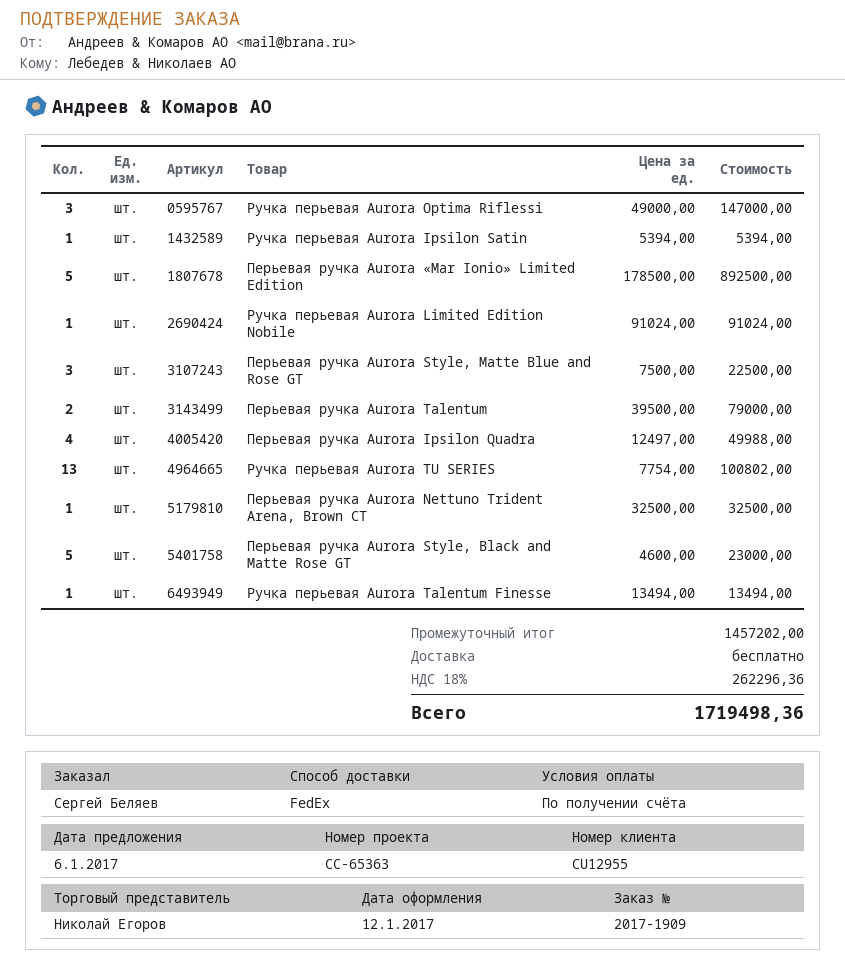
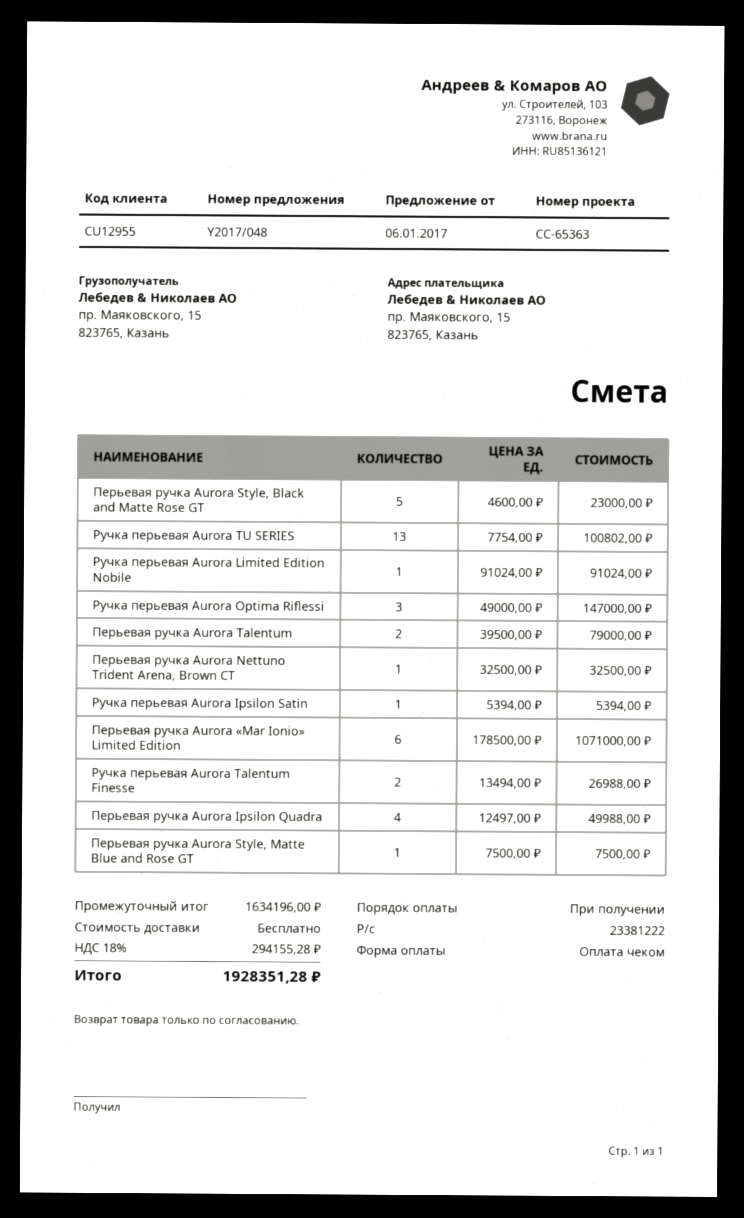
Перьевая ручка Aurora «Mar Ionio» Limited Edition: 5 x 178500.00 = 892500.00 -> 6 x 178500.00 = 1071000.00
Перьевая ручка Aurora Style, Matte Blue and Rose GT: 3 x 7500.00 = 22500.00 -> 1 x 7500.00 = 7500.00
Ручка перьевая Aurora Talentum Finesse: 1 x 13494.00 = 13494.00 -> 2 x 13494.00 = 26988.00
subtotal: 1457202.00 -> 1634196.00
tax: 18% = 262296.36 -> 18% = 294155.28
total: 1719498.36 -> 1928351.28

